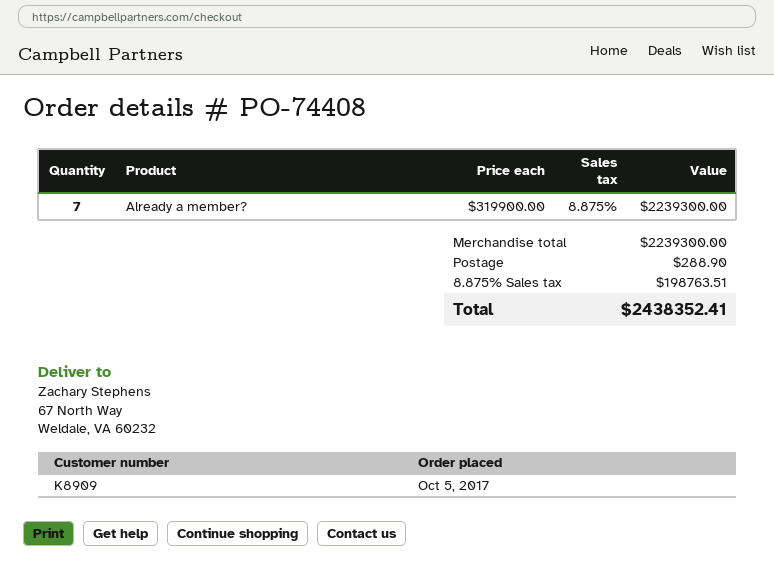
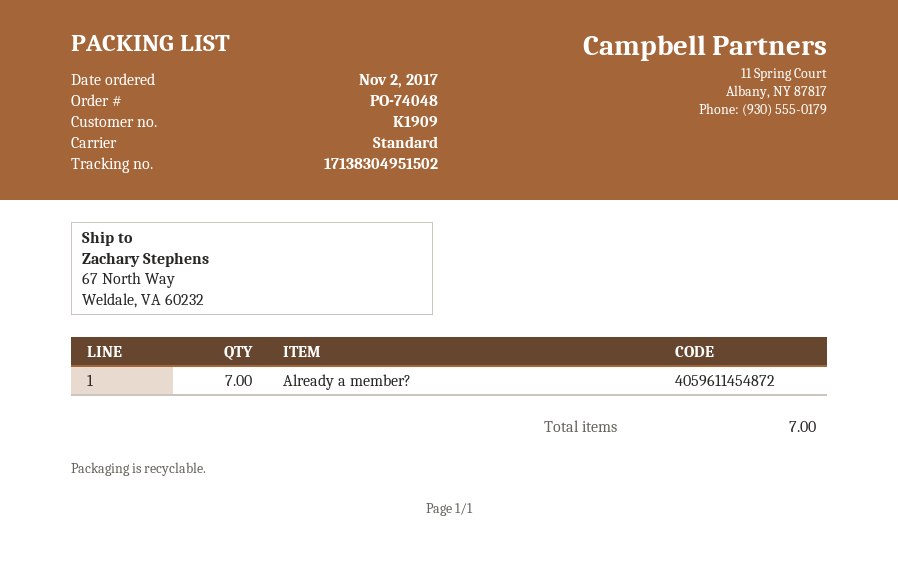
order number: PO-74408 -> PO-74048
order date: 2017-10-05 -> 2017-11-02
customer number: K8909 -> K1909

